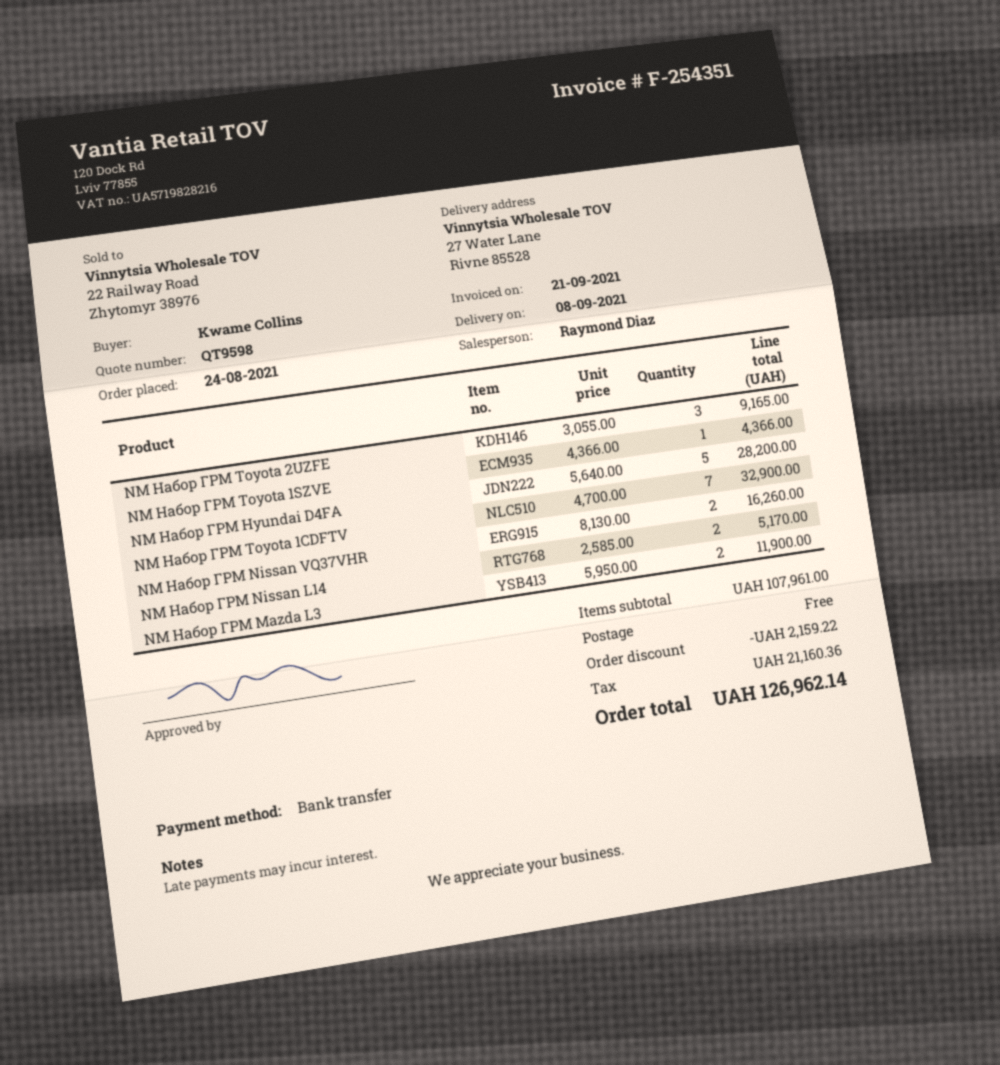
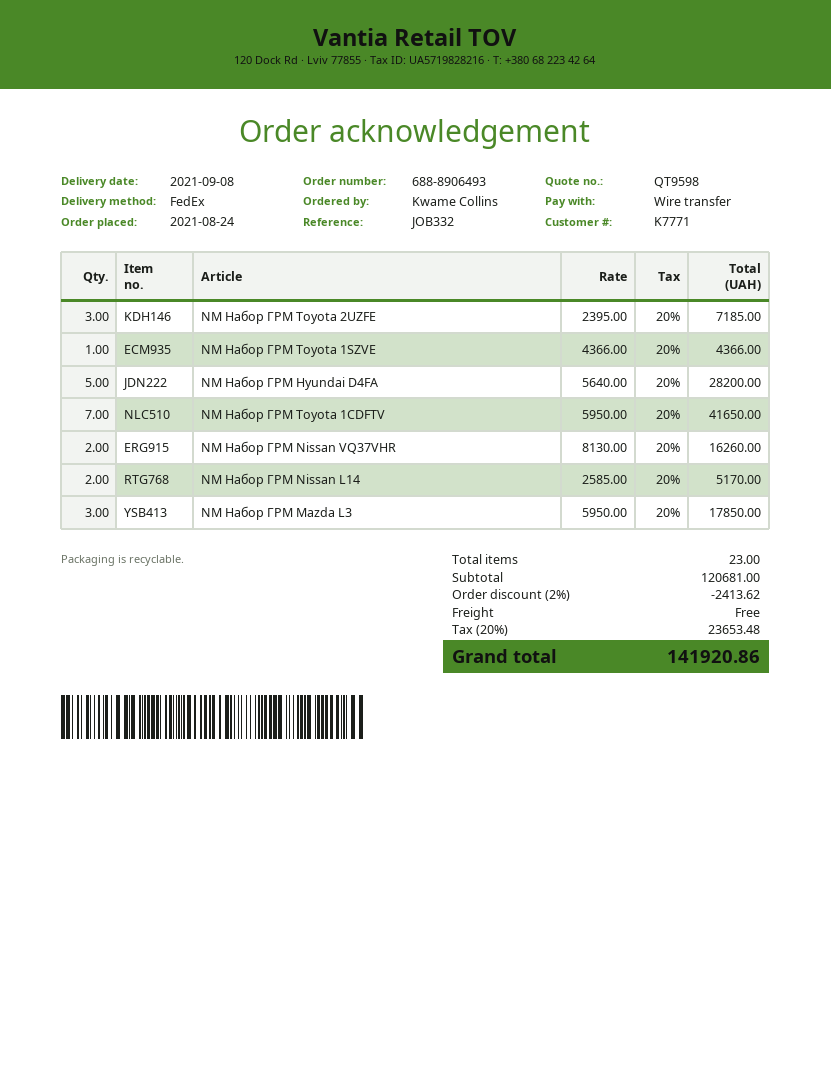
NM Набор ГРМ Toyota 2UZFE: 3 x 3055.00 = 9165.00 -> 3 x 2395.00 = 7185.00
NM Набор ГРМ Toyota 1CDFTV: 7 x 4700.00 = 32900.00 -> 7 x 5950.00 = 41650.00
NM Набор ГРМ Mazda L3: 2 x 5950.00 = 11900.00 -> 3 x 5950.00 = 17850.00
subtotal: 107961.00 -> 120681.00
discount: 2159.22 -> 2413.62
tax: 21160.36 -> 23653.48
total: 126962.14 -> 141920.86

